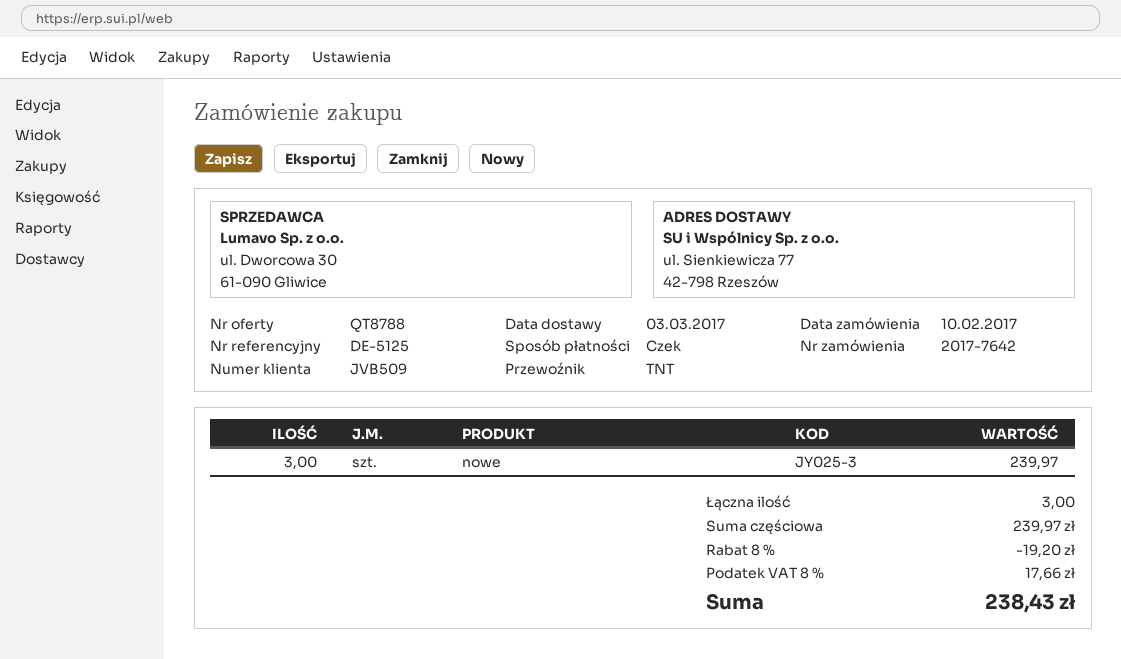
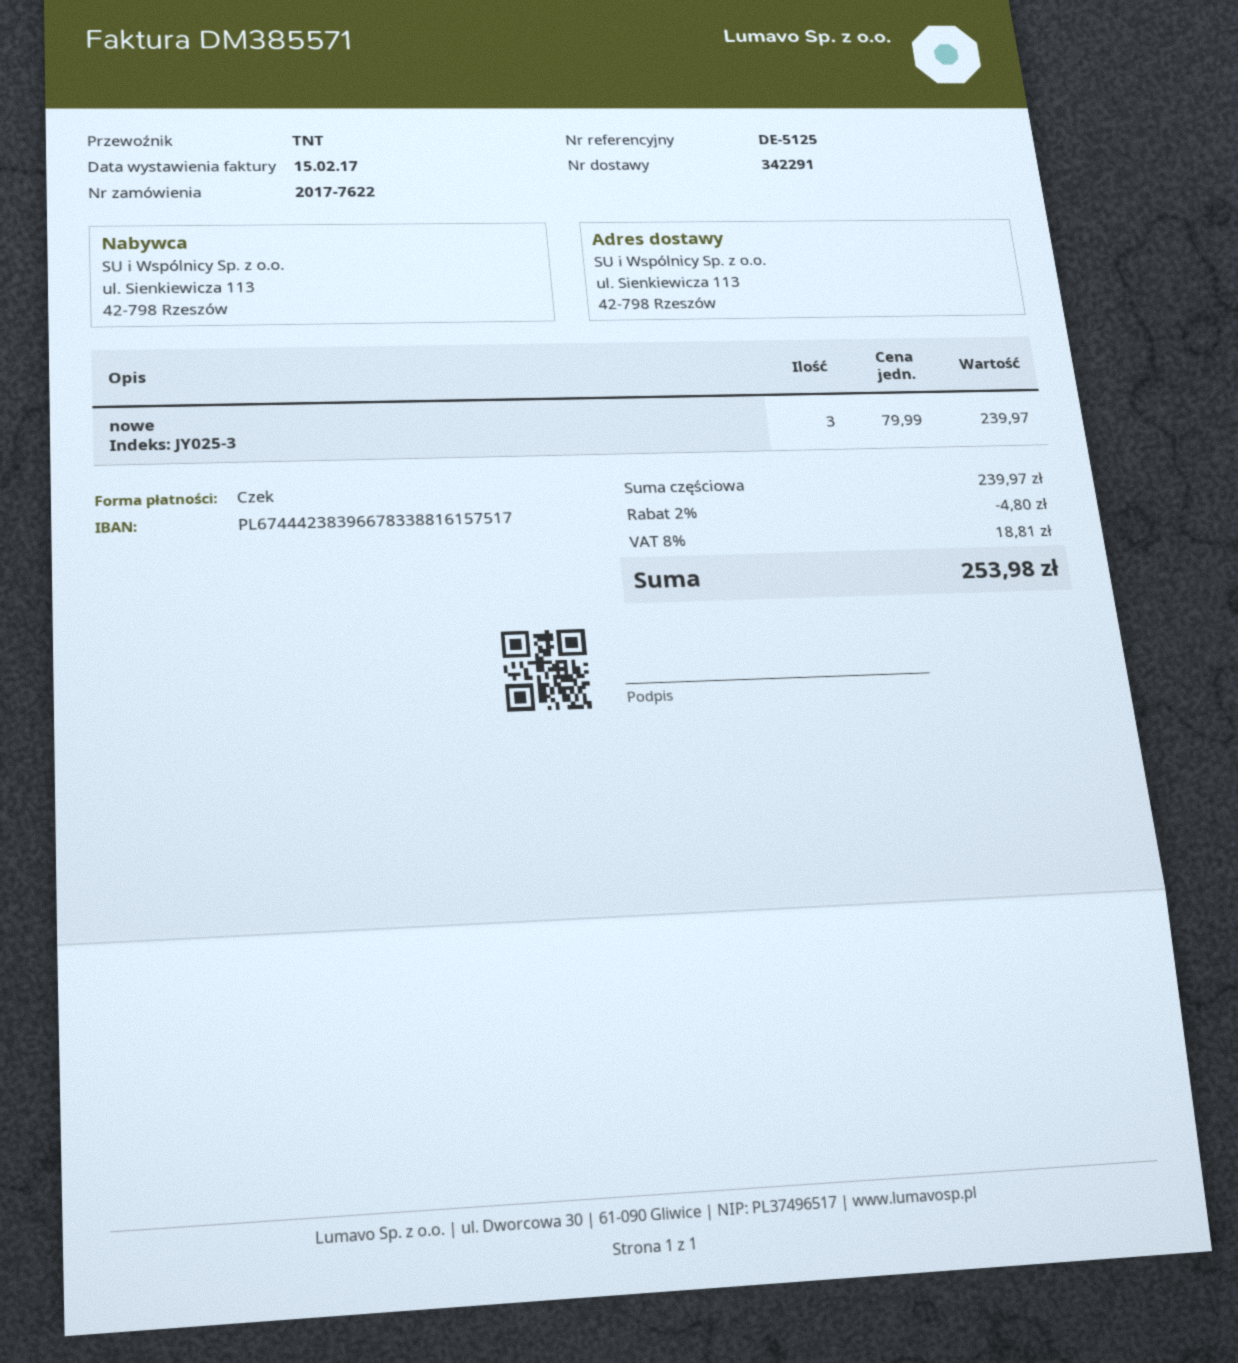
order number: 2017-7642 -> 2017-7622
ship to: ul. Sienkiewicza 77, 42-798 Rzeszów -> ul. Sienkiewicza 113, 42-798 Rzeszów
discount: 8% = 19.20 -> 2% = 4.80
tax: 8% = 17.66 -> 8% = 18.81
total: 238.43 -> 253.98

